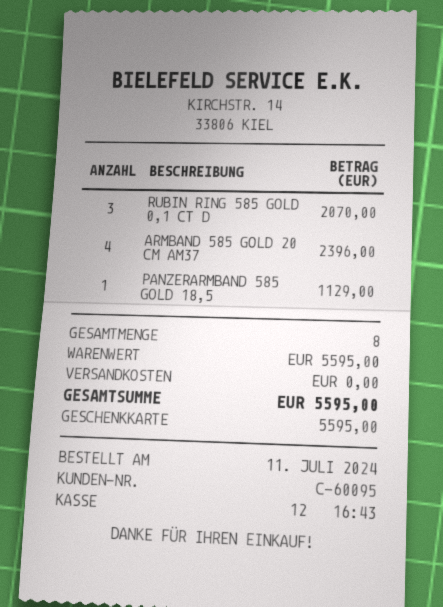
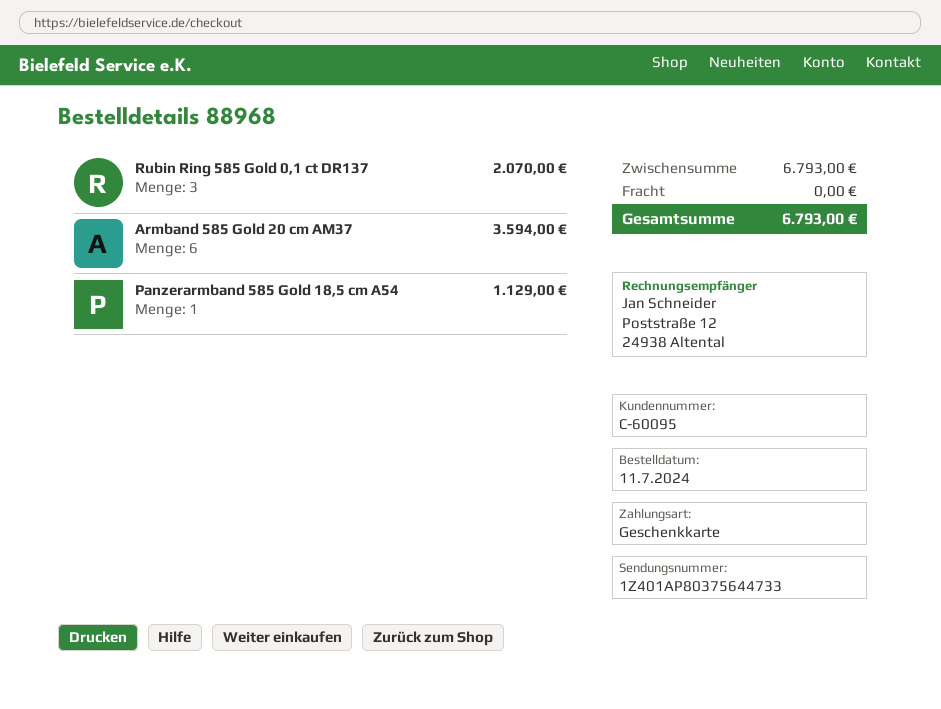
ARMBAND 585 GOLD 20 CM AM37: 4 for 2396.00 -> 6 for 3594.00
subtotal: 5595.00 -> 6793.00
total: 5595.00 -> 6793.00

